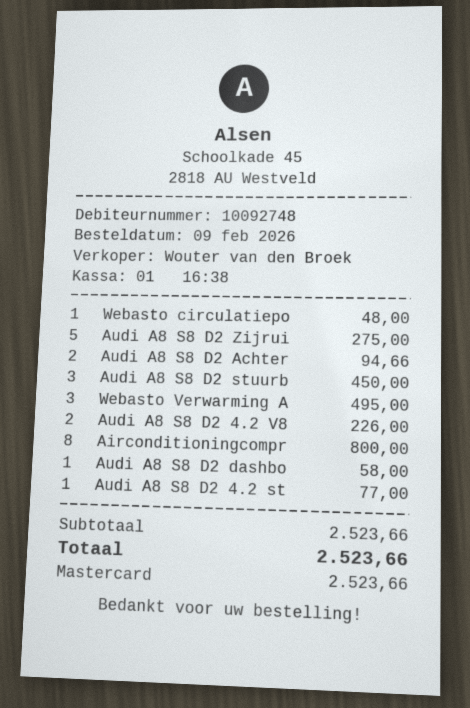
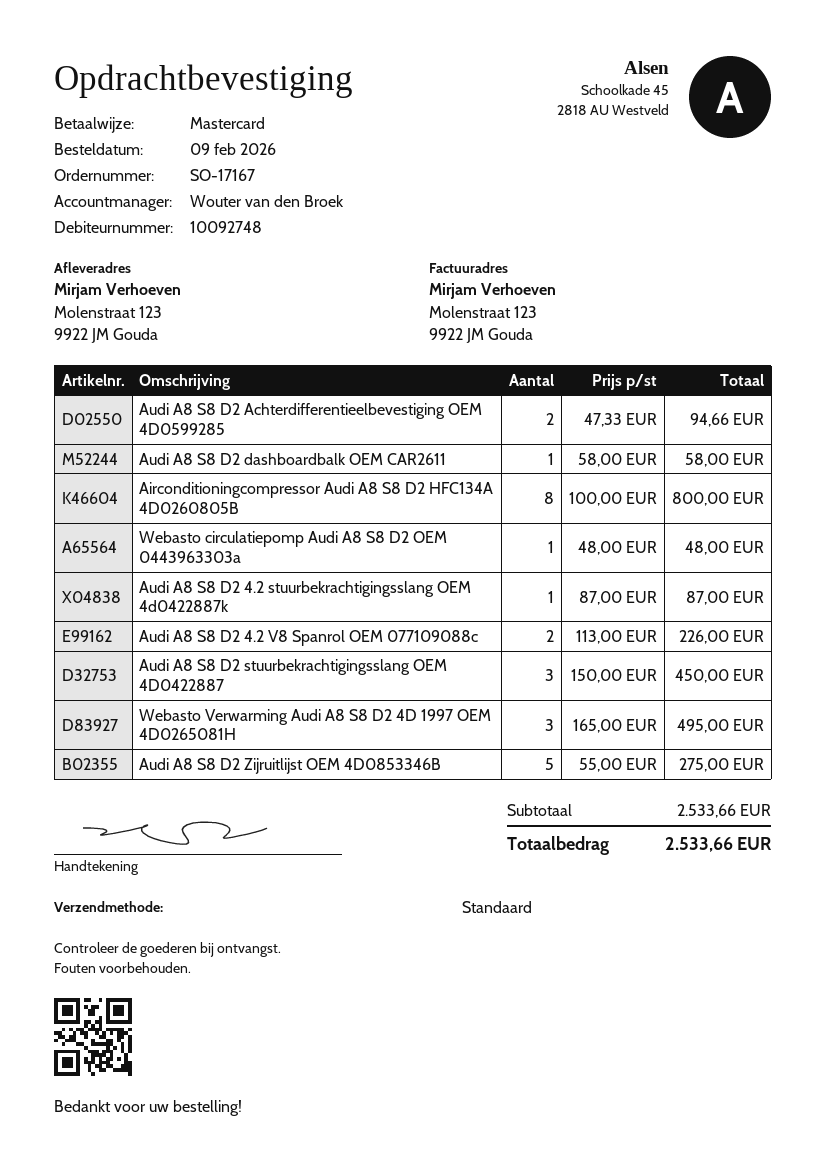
Audi A8 S8 D2 4.2 st: 1 for 77.00 -> 1 for 87.00
subtotal: 2523.66 -> 2533.66
total: 2523.66 -> 2533.66

